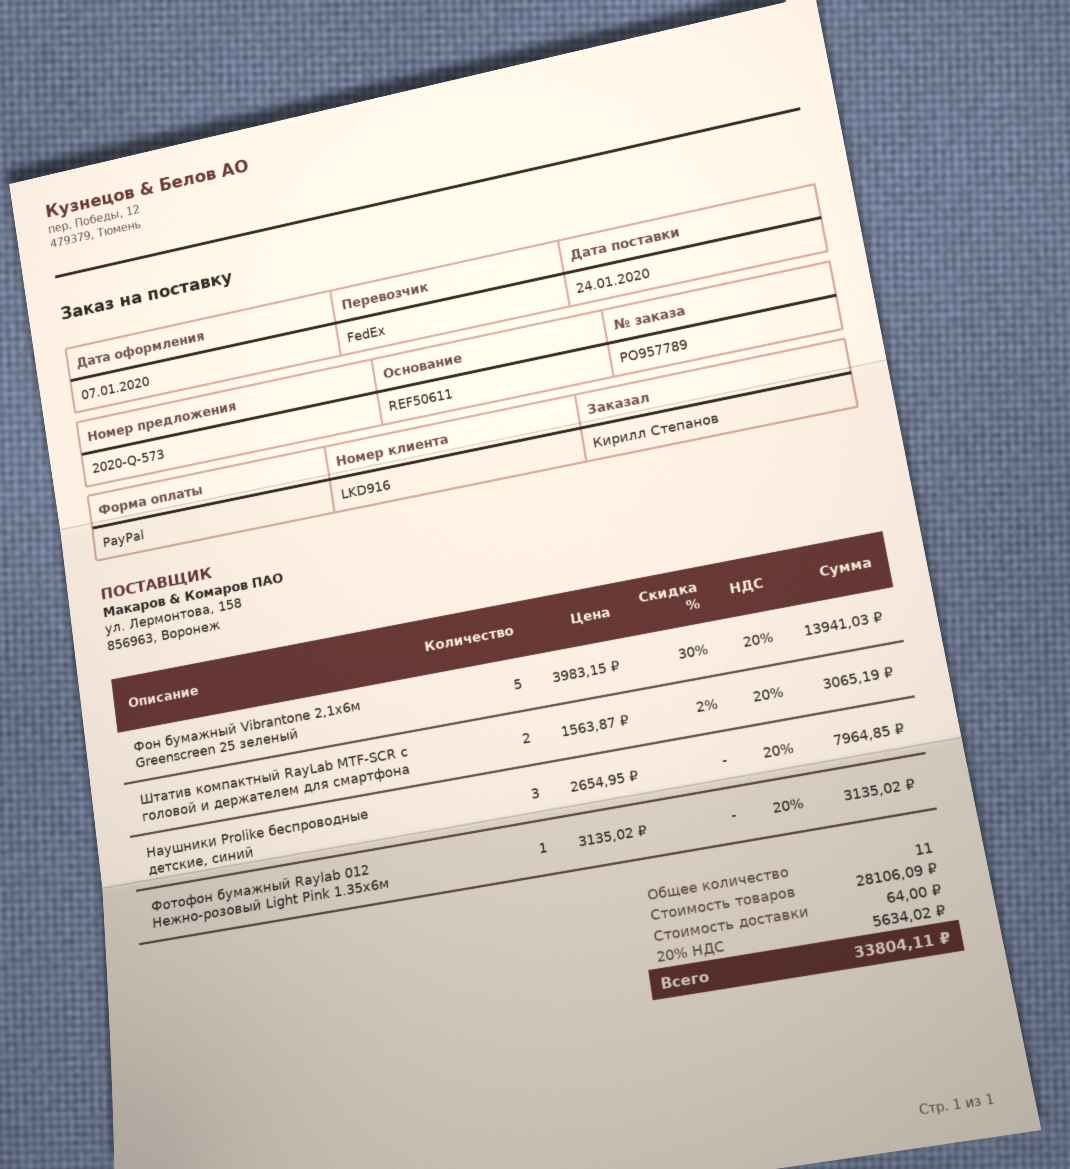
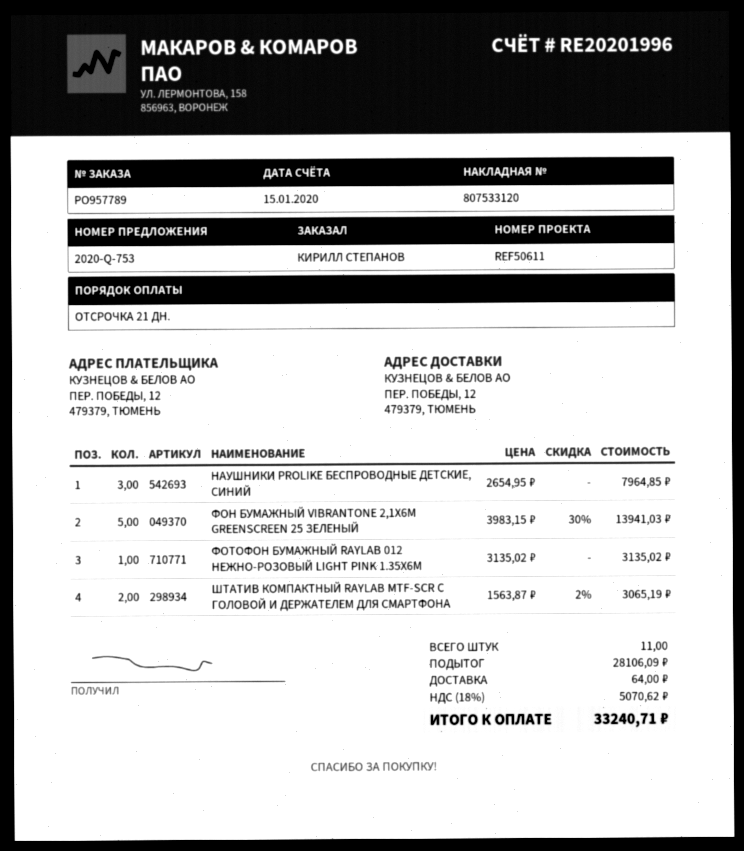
quote number: 2020-Q-573 -> 2020-Q-753
tax: 20% = 5634.02 -> 18% = 5070.62
total: 33804.11 -> 33240.71

